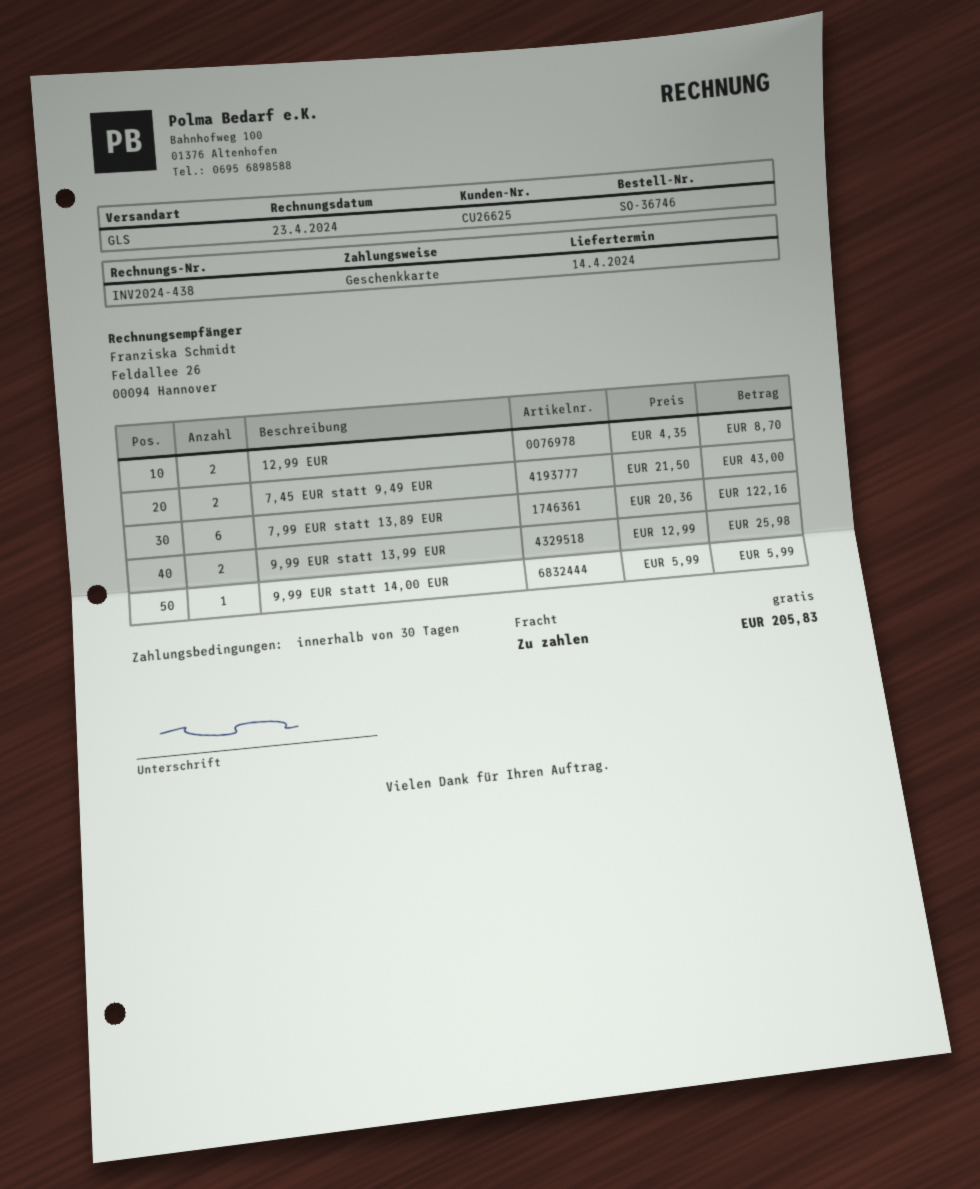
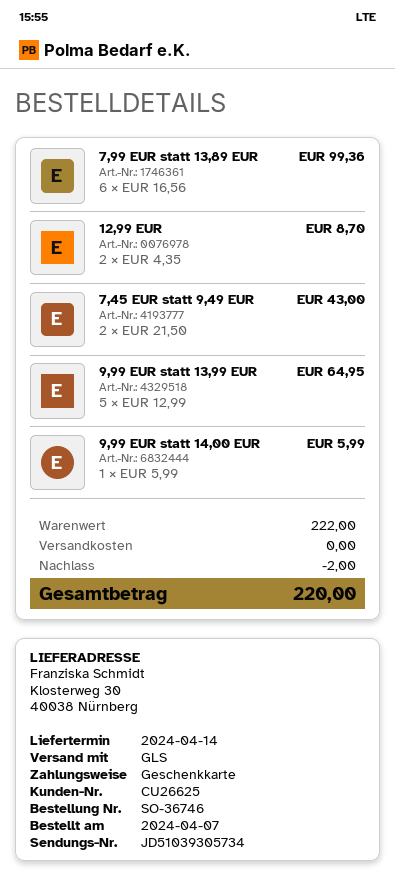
7,99 EUR statt 13,89 EUR: 6 x 20.36 = 122.16 -> 6 x 16.56 = 99.36
9,99 EUR statt 13,99 EUR: 2 x 12.99 = 25.98 -> 5 x 12.99 = 64.95
discount: none -> 2.00
total: 205.83 -> 220.00

